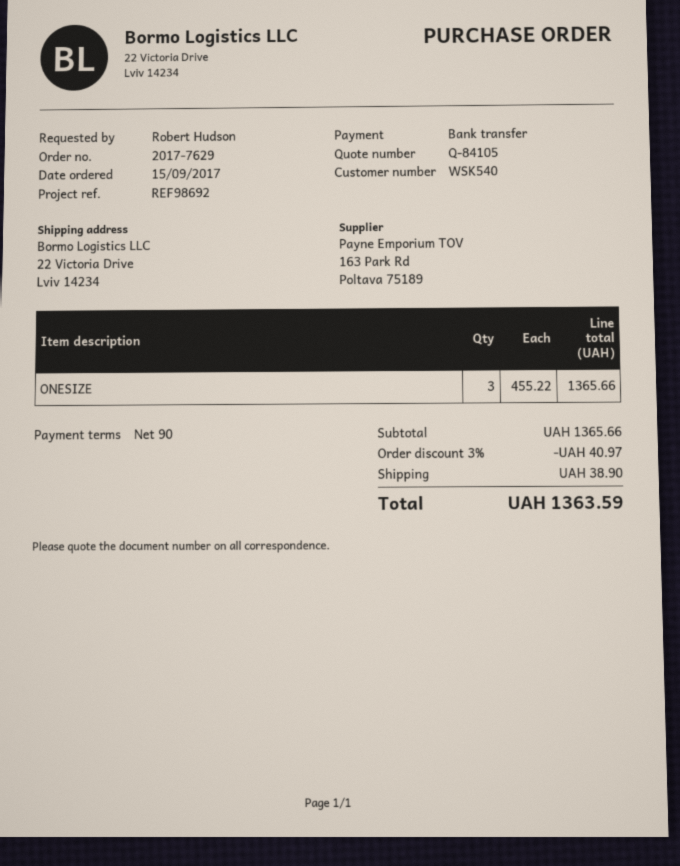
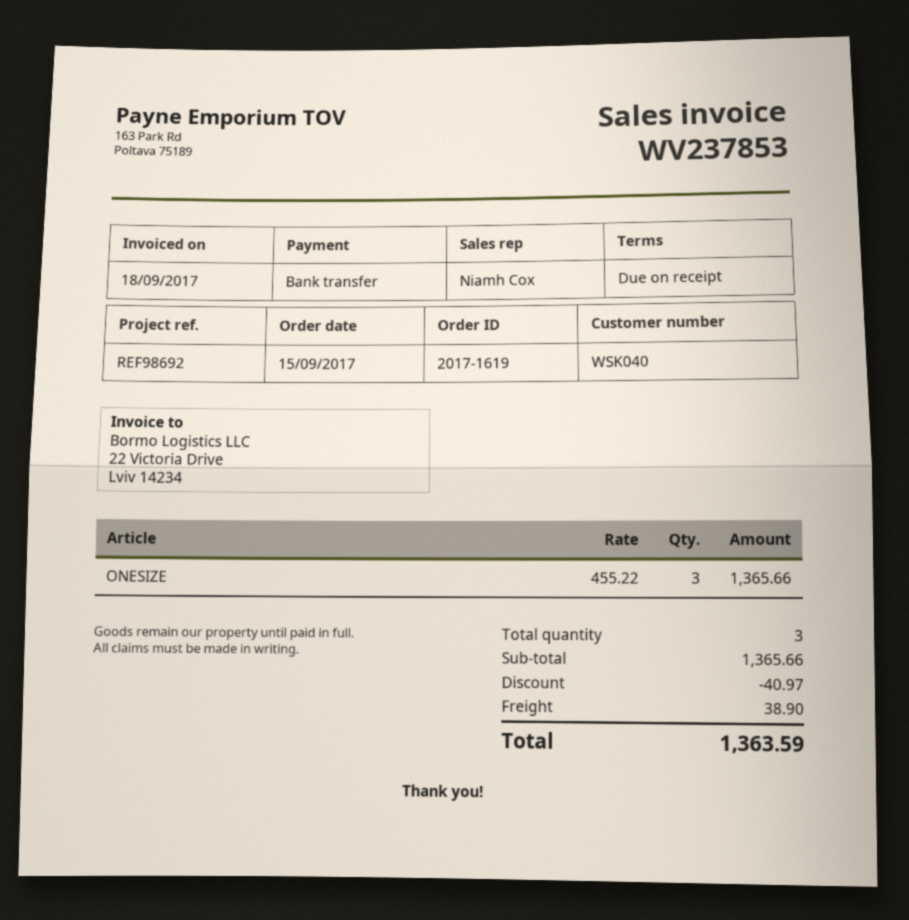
order number: 2017-7629 -> 2017-1619
payment terms: 90 days -> on receipt
customer number: WSK540 -> WSK040

